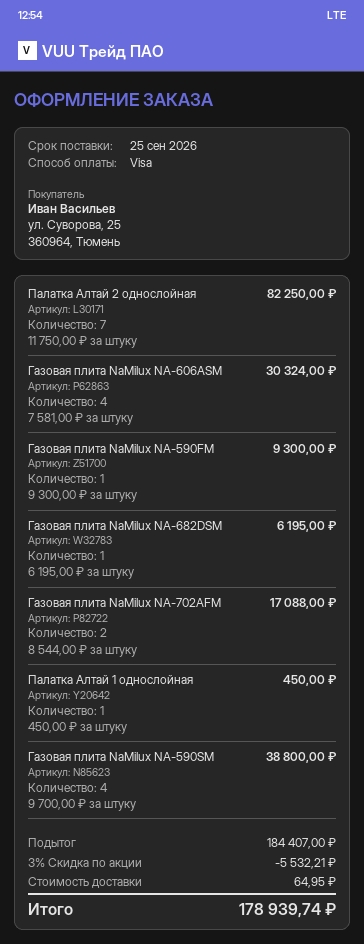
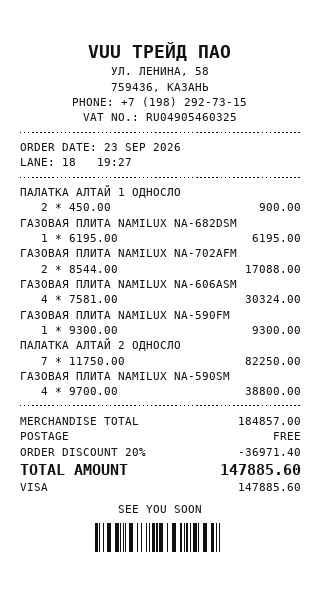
Палатка Алтай 1 однослойная: 1 x 450.00 = 450.00 -> 2 x 450.00 = 900.00
subtotal: 184407.00 -> 184857.00
discount: 3% = 5532.21 -> 20% = 36971.40
shipping: 64.95 -> 0.00
total: 178939.74 -> 147885.60

